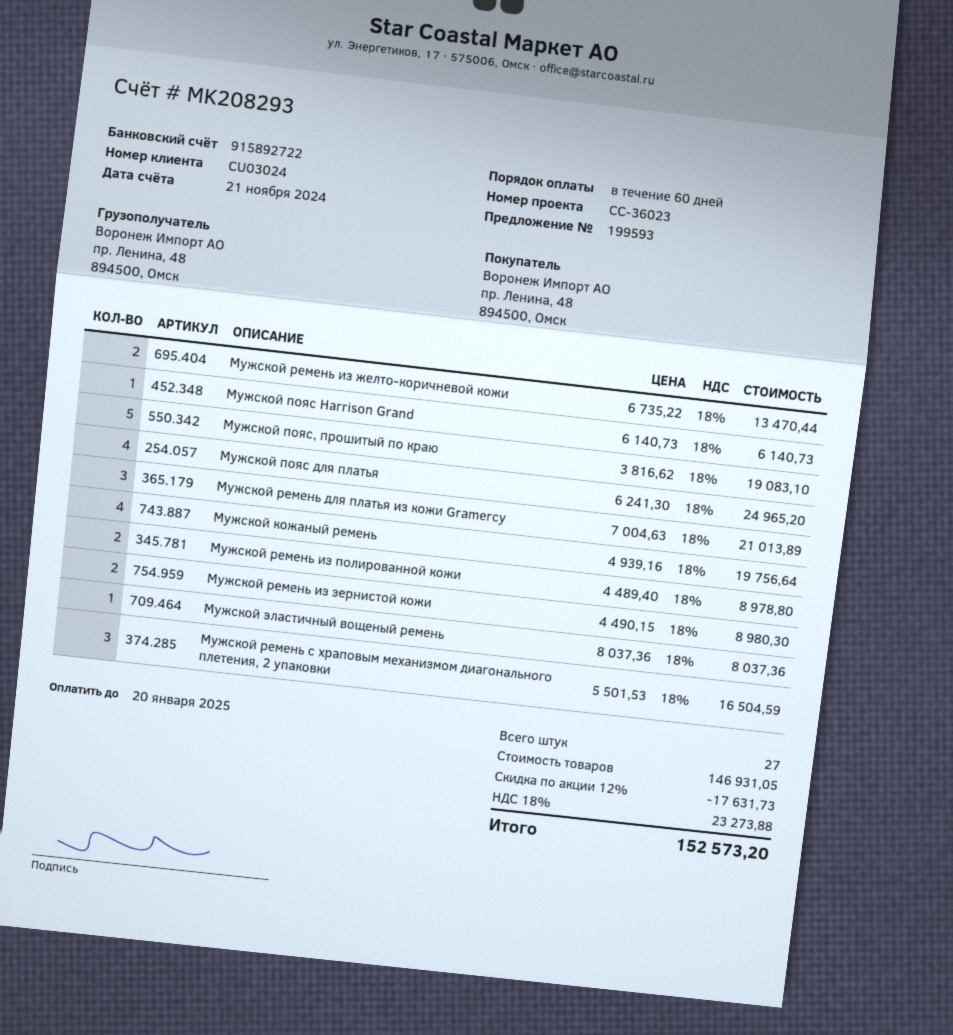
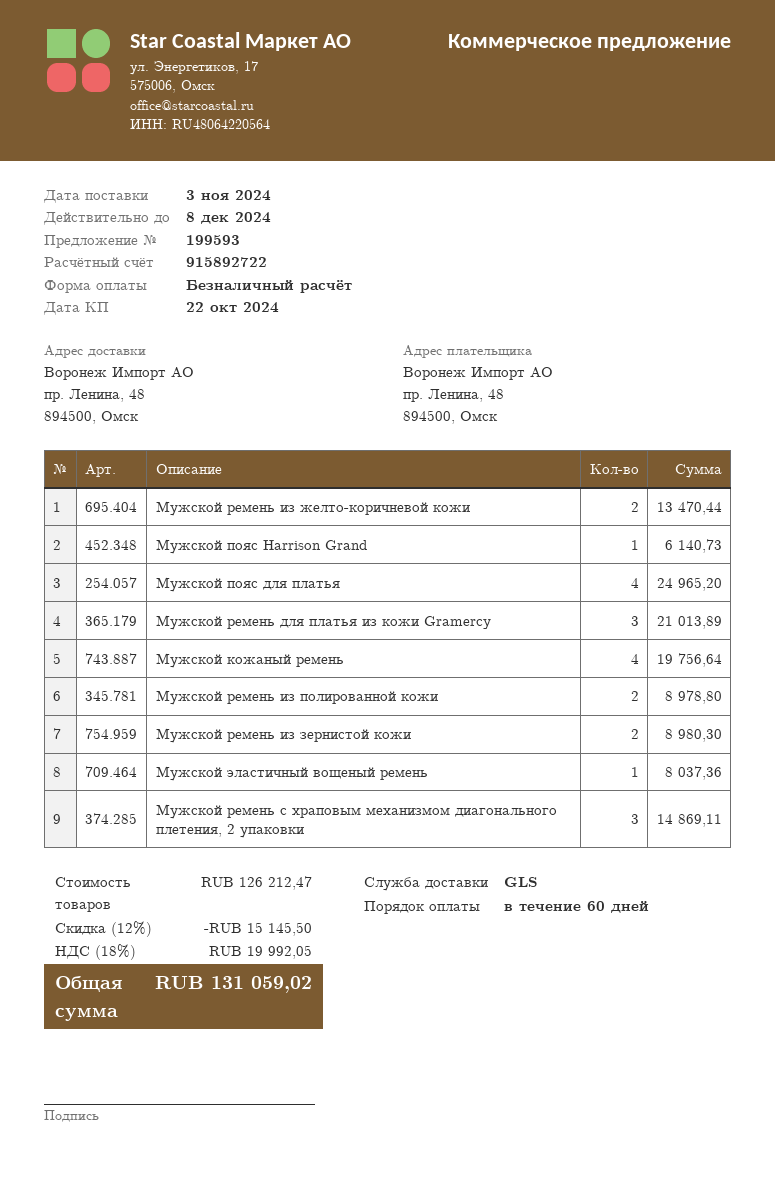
Мужской пояс, прошитый по краю: 5 for 19083.10 -> none
Мужской ремень с храповым механизмом диагонального плетения, 2 упаковки: 3 for 16504.59 -> 3 for 14869.11
subtotal: 146931.05 -> 126212.47
discount: 12% = 17631.73 -> 12% = 15145.50
tax: 18% = 23273.88 -> 18% = 19992.05
total: 152573.20 -> 131059.02

